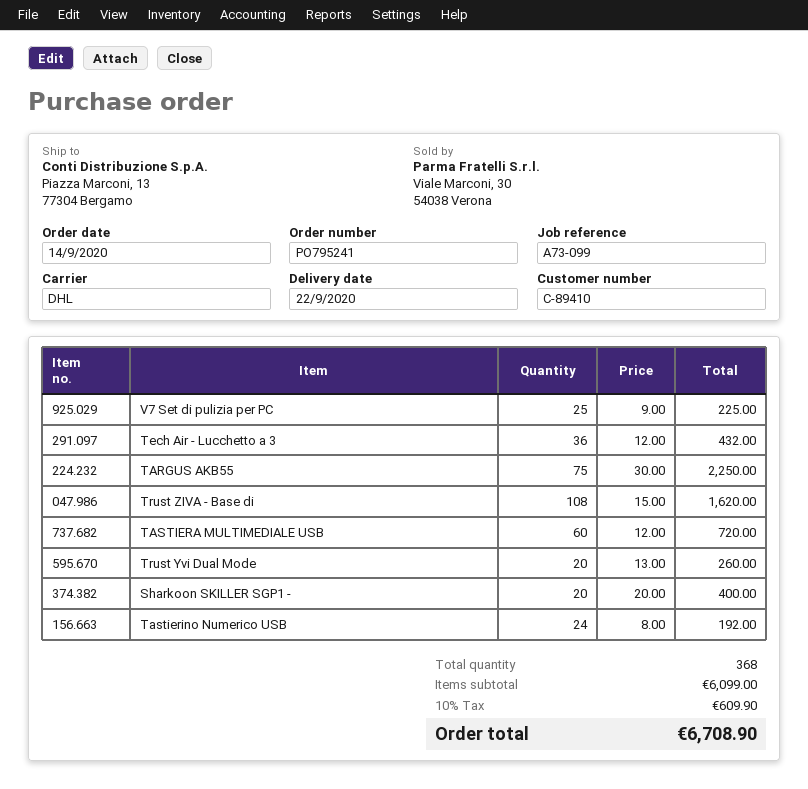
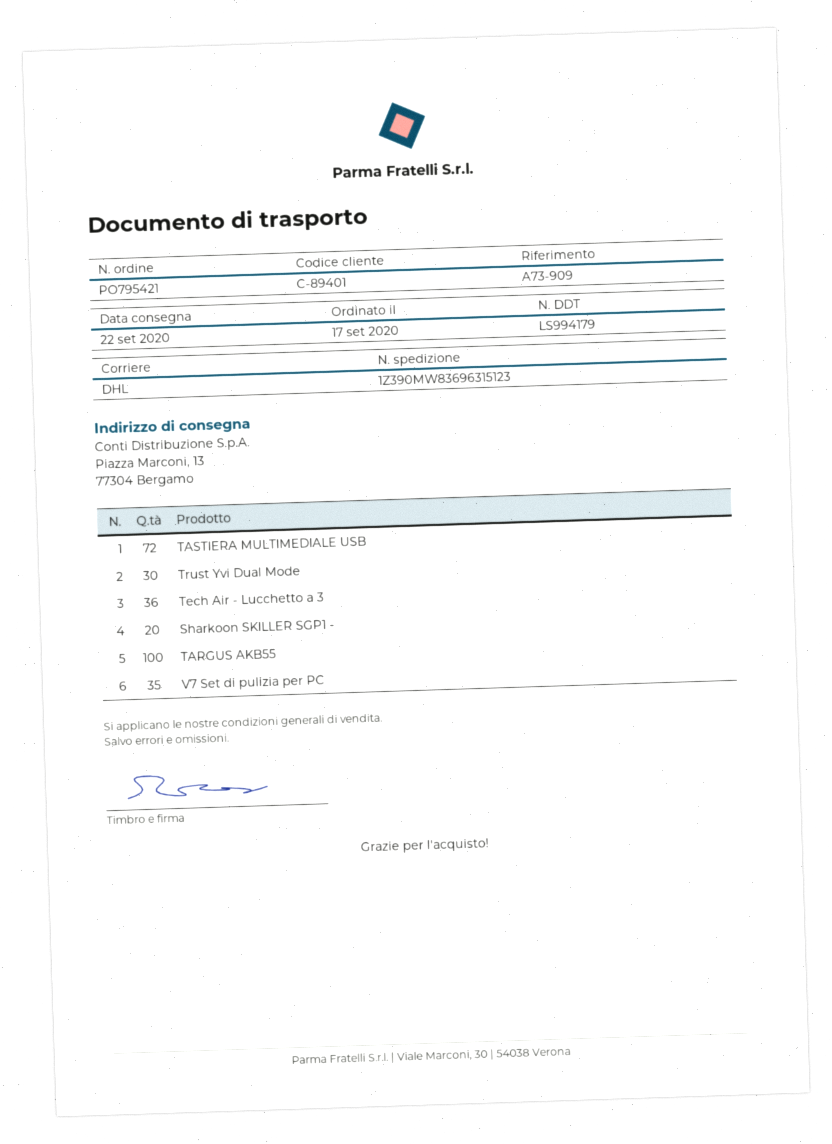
order number: PO795241 -> PO795421
order date: 2020-09-14 -> 2020-09-17
customer number: C-89410 -> C-89401
reference: A73-099 -> A73-909
V7 Set di pulizia per PC: 25 -> 35
TARGUS AKB55: 75 -> 100
Trust ZIVA - Base di: 108 -> none
TASTIERA MULTIMEDIALE USB: 60 -> 72
Trust Yvi Dual Mode: 20 -> 30
Tastierino Numerico USB: 24 -> none

